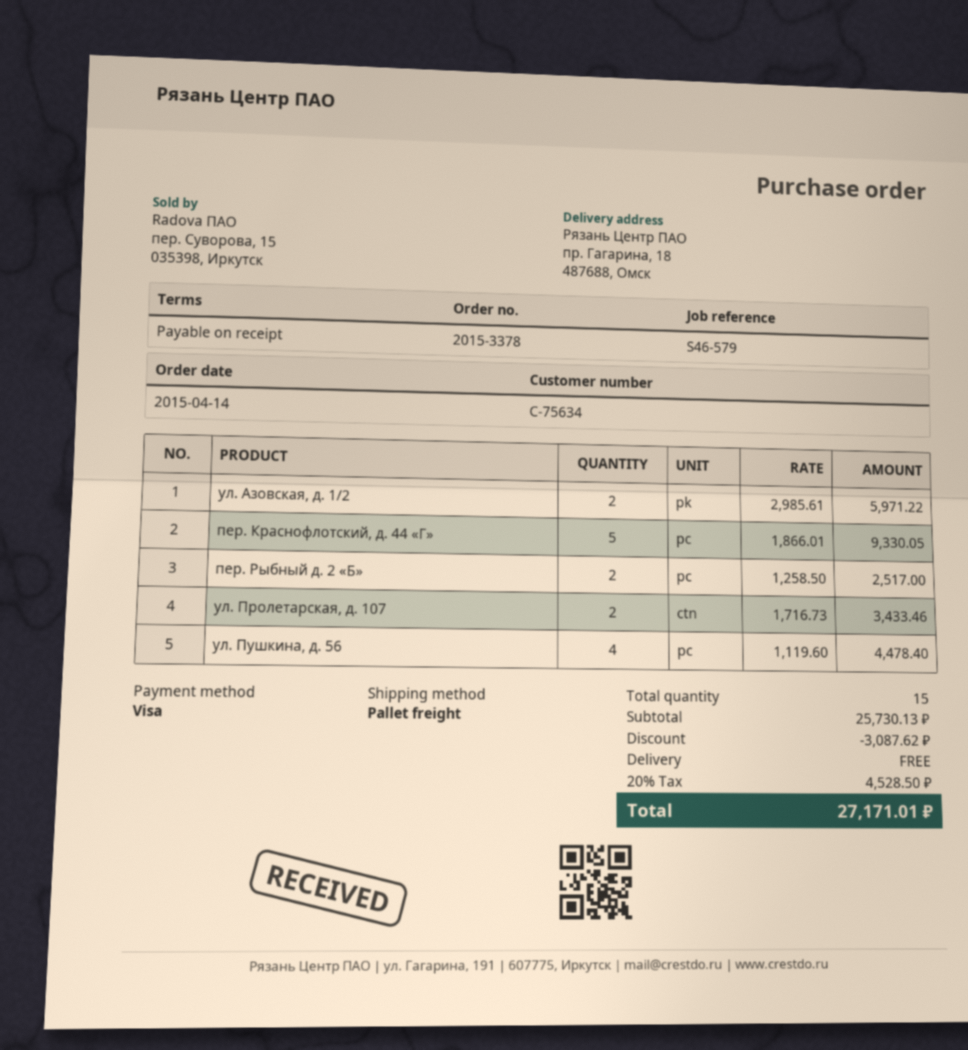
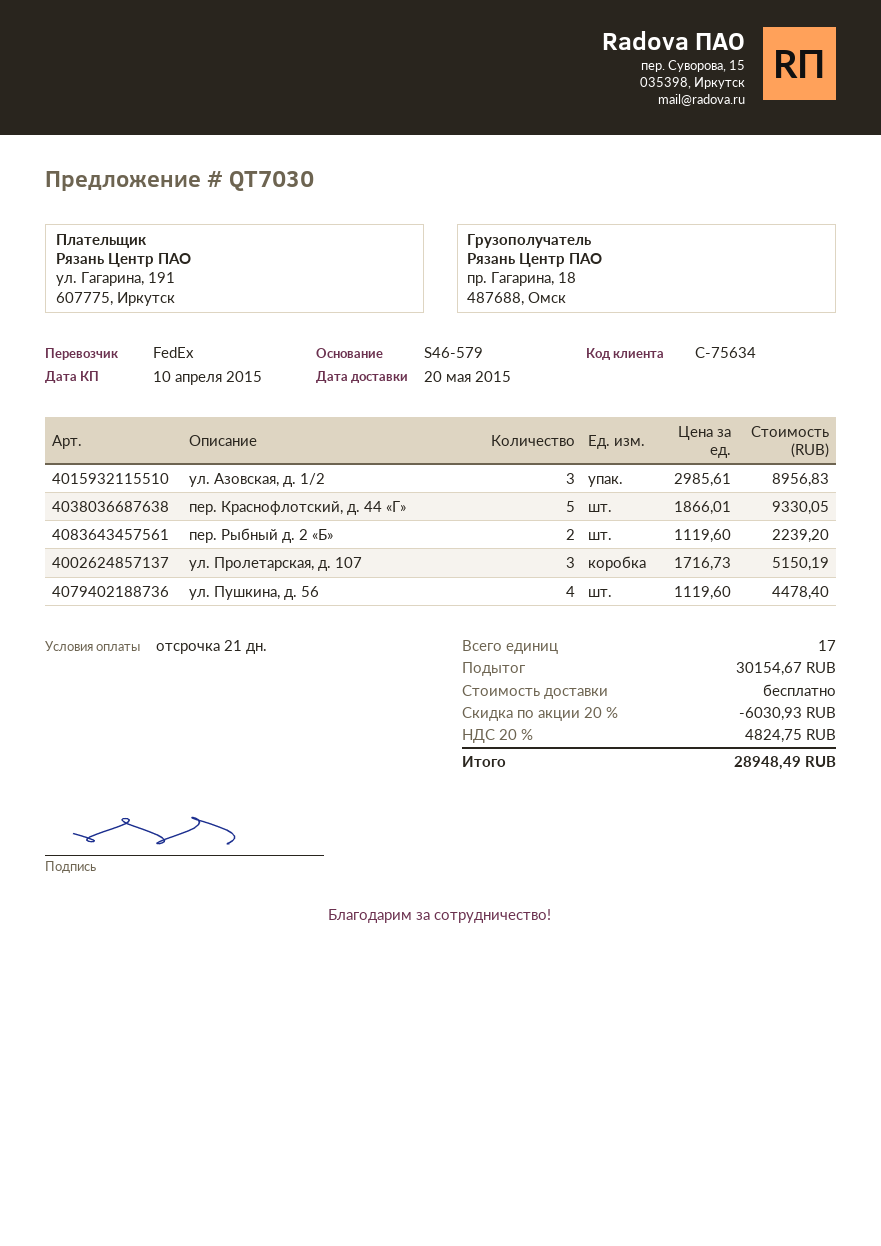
payment terms: on receipt -> 21 days
shipping method: pallet freight -> FedEx
ул. Азовская, д. 1/2: 2 x 2985.61 = 5971.22 -> 3 x 2985.61 = 8956.83
пер. Рыбный д. 2 «Б»: 2 x 1258.50 = 2517.00 -> 2 x 1119.60 = 2239.20
ул. Пролетарская, д. 107: 2 x 1716.73 = 3433.46 -> 3 x 1716.73 = 5150.19
total quantity: 15 -> 17
subtotal: 25730.13 -> 30154.67
discount: 3087.62 -> 6030.93
tax: 20% = 4528.50 -> 20% = 4824.75
total: 27171.01 -> 28948.49

